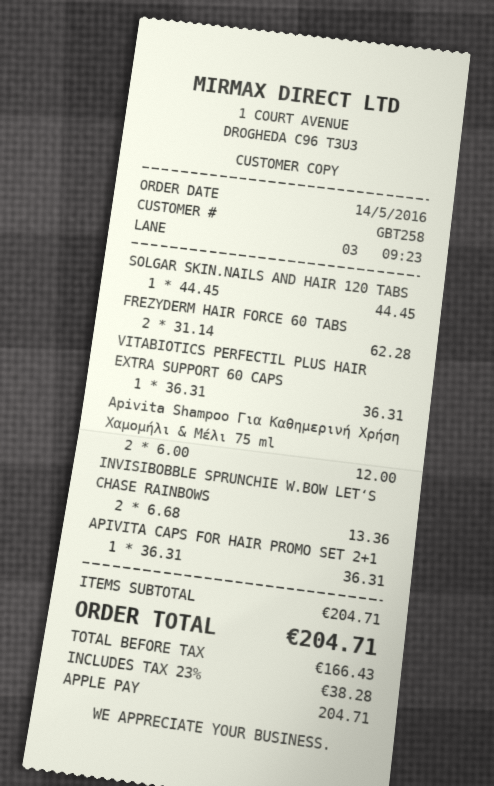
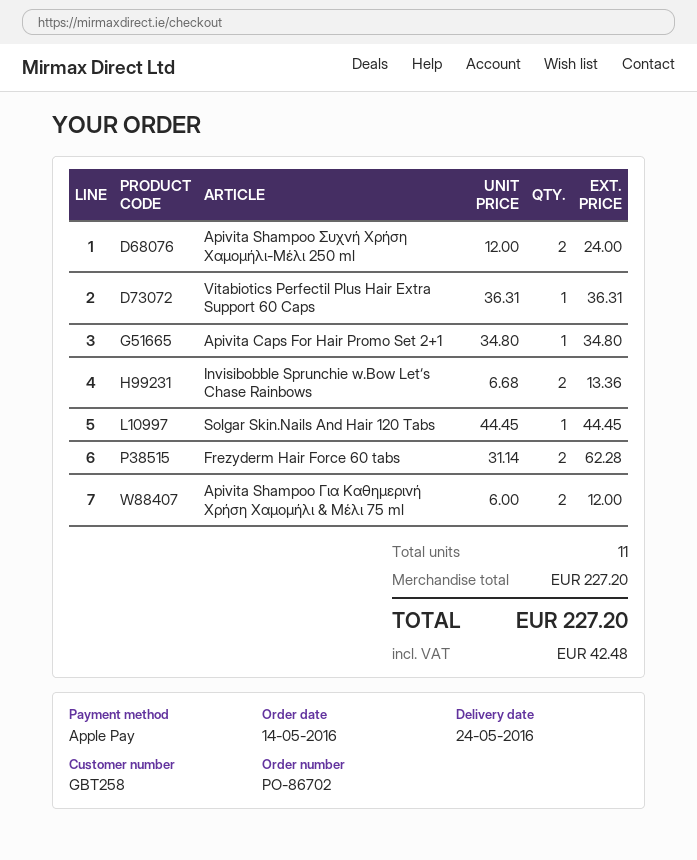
APIVITA CAPS FOR HAIR PROMO SET 2+1: 1 x 36.31 = 36.31 -> 1 x 34.80 = 34.80
Apivita Shampoo Συχνή Χρήση Χαμομήλι-Μέλι 250 ml: none -> 2 x 12.00 = 24.00
subtotal: 204.71 -> 227.20
tax: 38.28 -> 42.48
total: 204.71 -> 227.20

